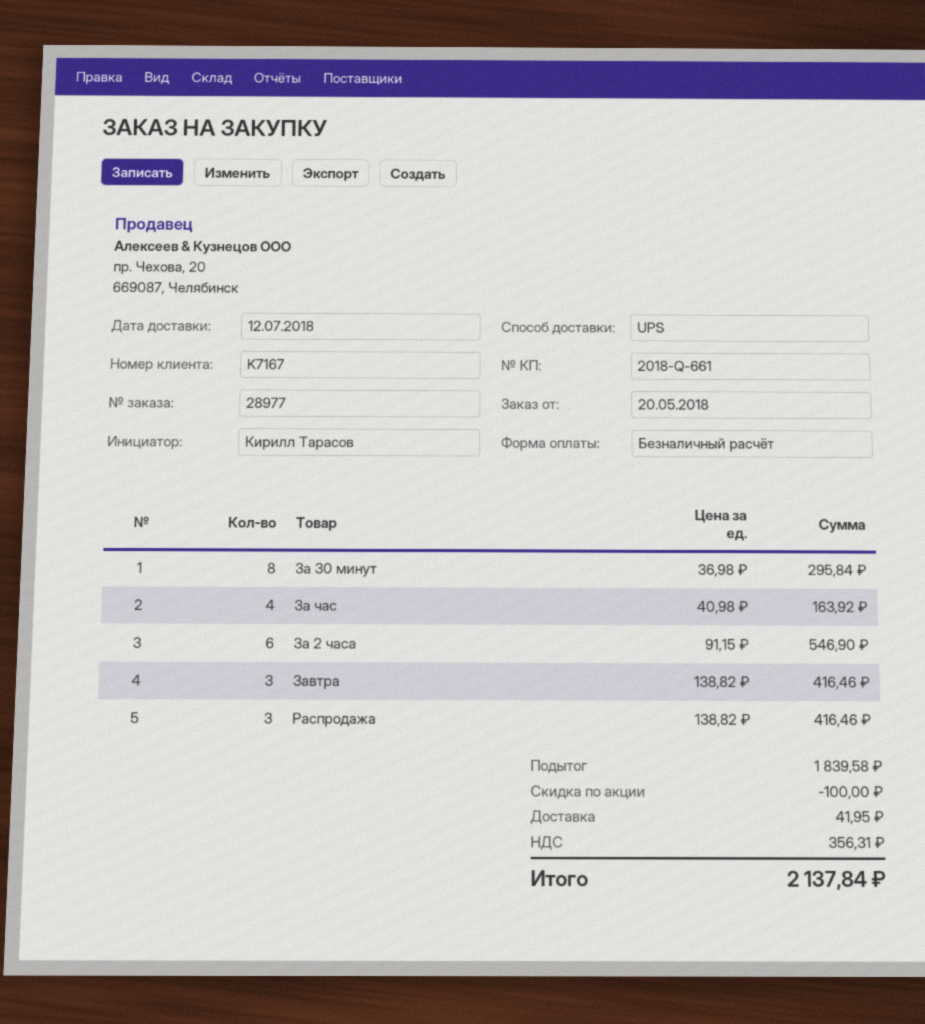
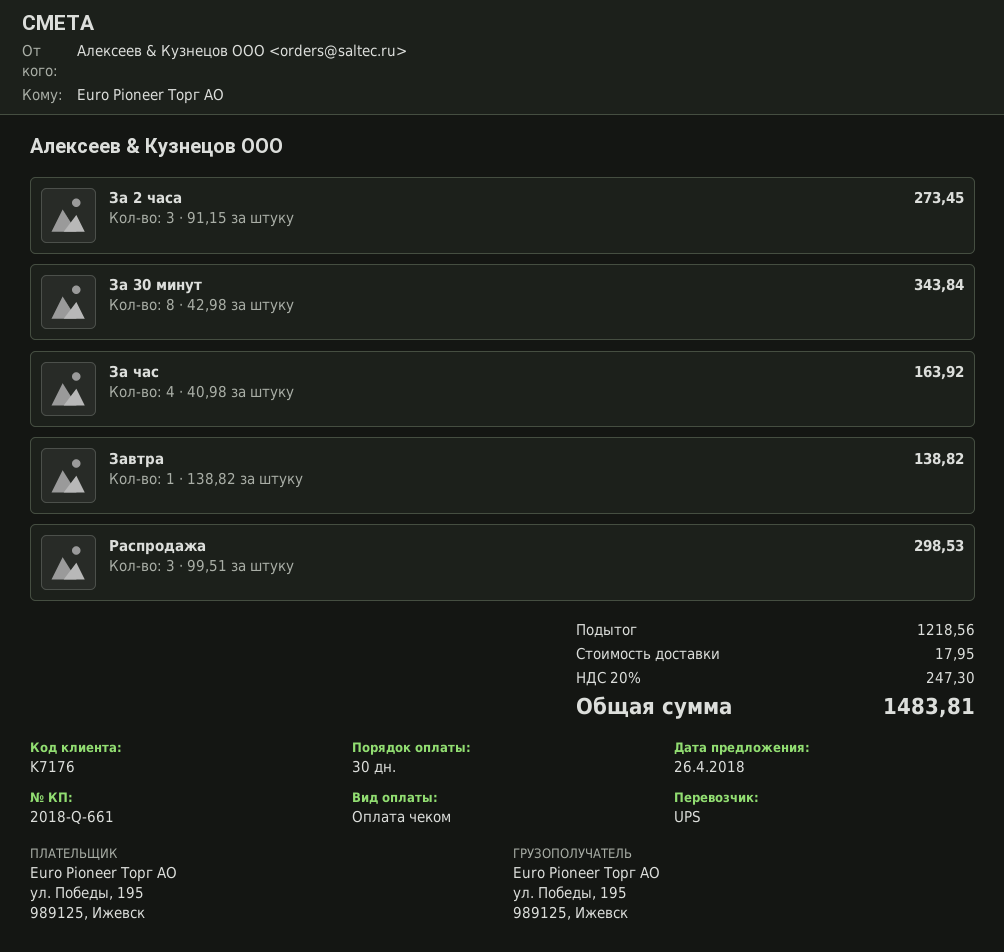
customer number: K7167 -> K7176
payment method: bank transfer -> cheque
За 30 минут: 8 x 36.98 = 295.84 -> 8 x 42.98 = 343.84
За 2 часа: 6 x 91.15 = 546.90 -> 3 x 91.15 = 273.45
Завтра: 3 x 138.82 = 416.46 -> 1 x 138.82 = 138.82
Распродажа: 3 x 138.82 = 416.46 -> 3 x 99.51 = 298.53
subtotal: 1839.58 -> 1218.56
discount: 100.00 -> none
shipping: 41.95 -> 17.95
tax: 356.31 -> 247.30
total: 2137.84 -> 1483.81

